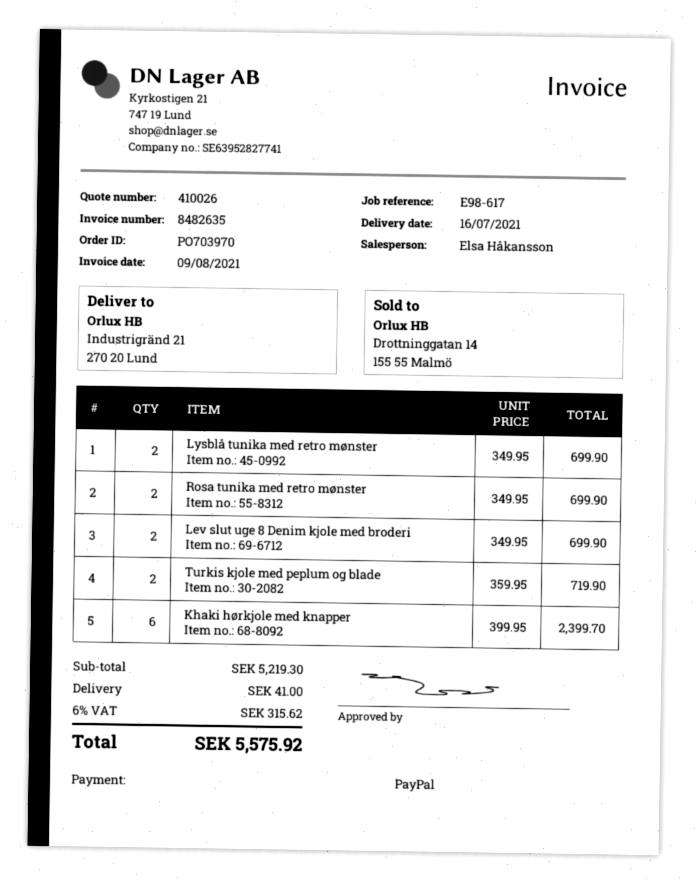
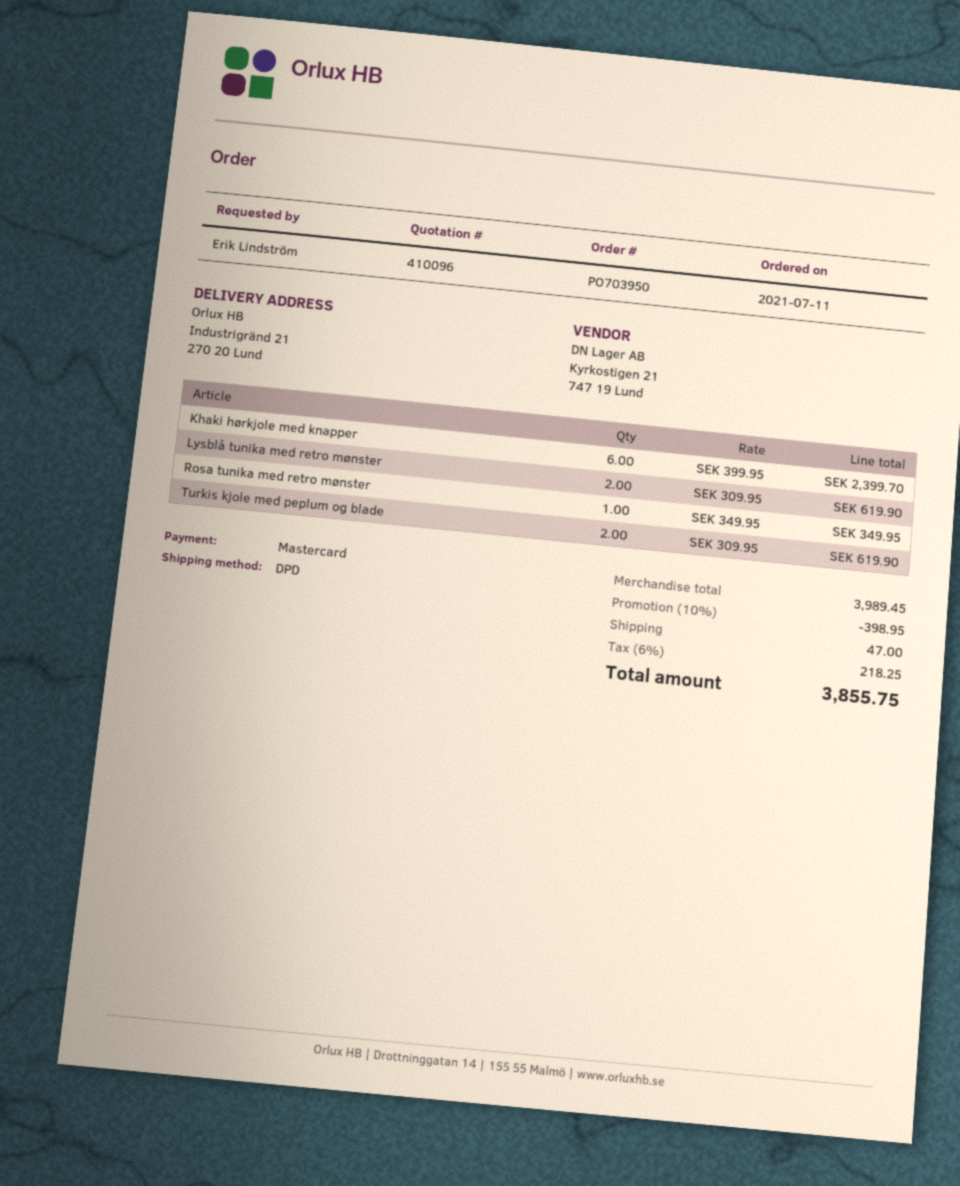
quote number: 410026 -> 410096
order number: PO703970 -> PO703950
payment method: PayPal -> Mastercard
Lysblå tunika med retro mønster: 2 x 349.95 = 699.90 -> 2 x 309.95 = 619.90
Rosa tunika med retro mønster: 2 x 349.95 = 699.90 -> 1 x 349.95 = 349.95
Lev slut uge 8 Denim kjole med broderi: 2 x 349.95 = 699.90 -> none
Turkis kjole med peplum og blade: 2 x 359.95 = 719.90 -> 2 x 309.95 = 619.90
subtotal: 5219.30 -> 3989.45
discount: none -> 10% = 398.95
shipping: 41.00 -> 47.00
tax: 6% = 315.62 -> 6% = 218.25
total: 5575.92 -> 3855.75

